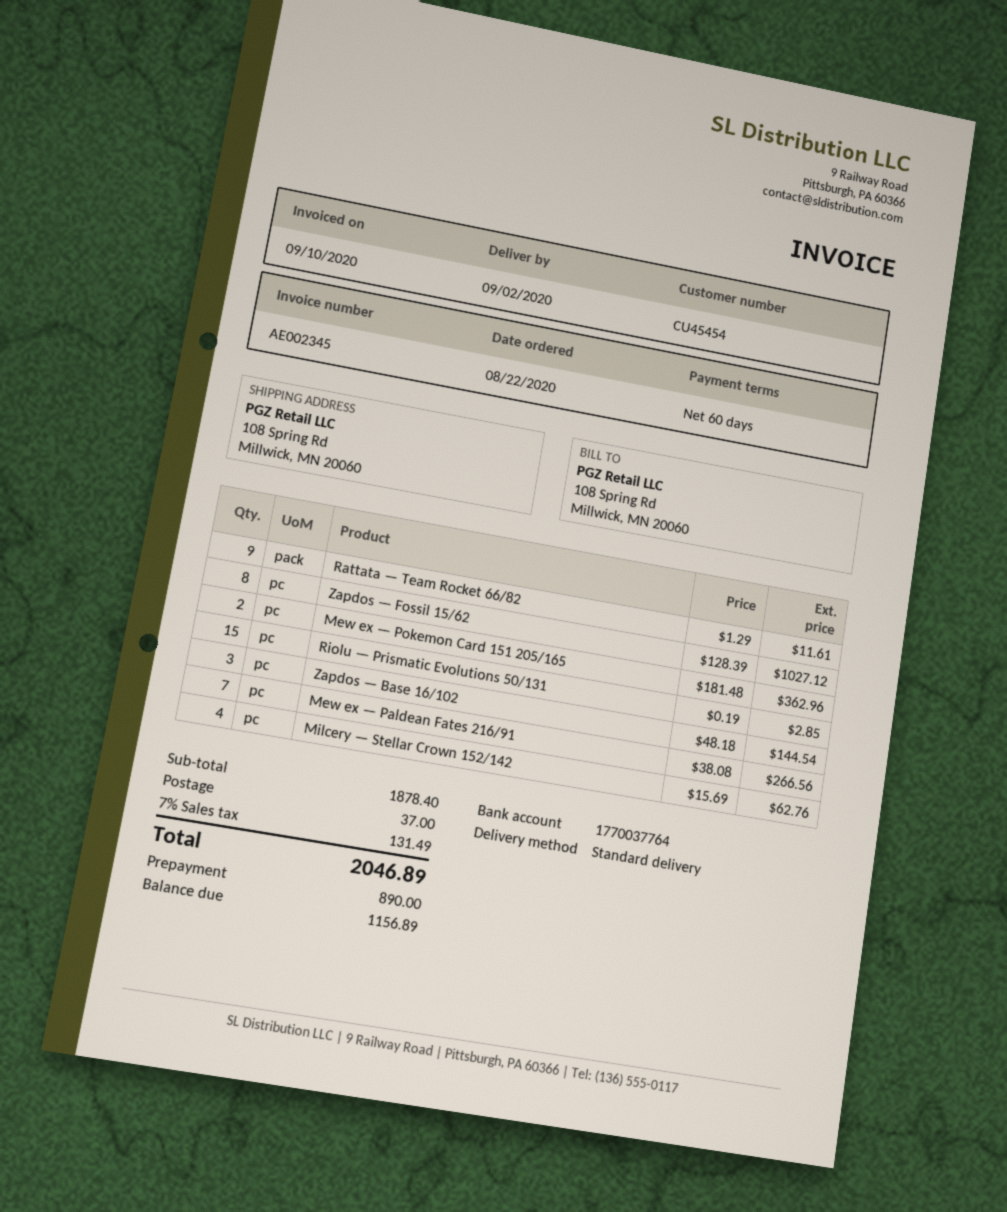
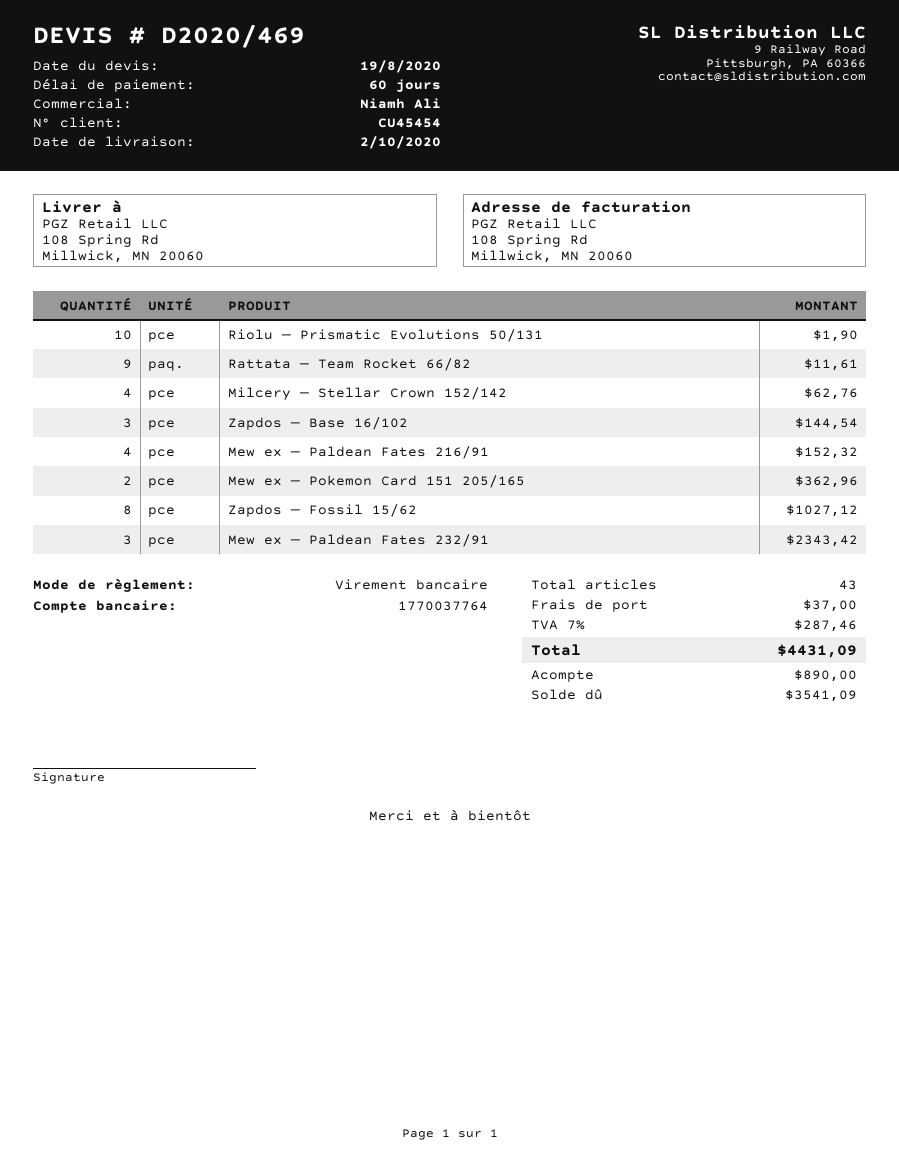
delivery date: 2020-09-02 -> 2020-10-02
Riolu — Prismatic Evolutions 50/131: 15 for 2.85 -> 10 for 1.90
Mew ex — Paldean Fates 216/91: 7 for 266.56 -> 4 for 152.32
Mew ex — Paldean Fates 232/91: none -> 3 for 2343.42
tax: 7% = 131.49 -> 7% = 287.46
total: 2046.89 -> 4431.09
balance: 1156.89 -> 3541.09

